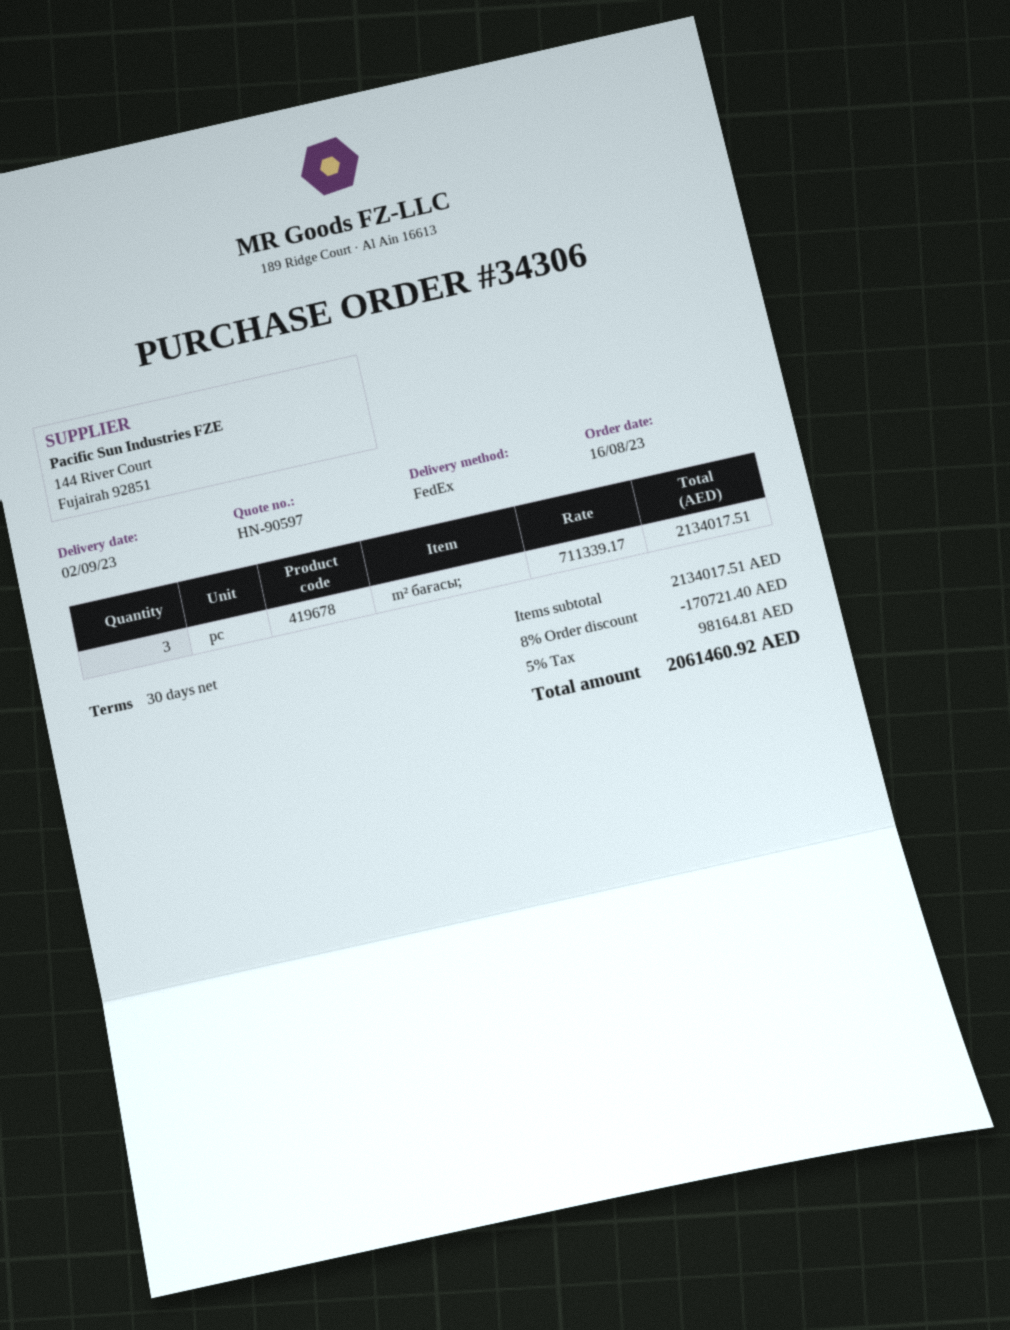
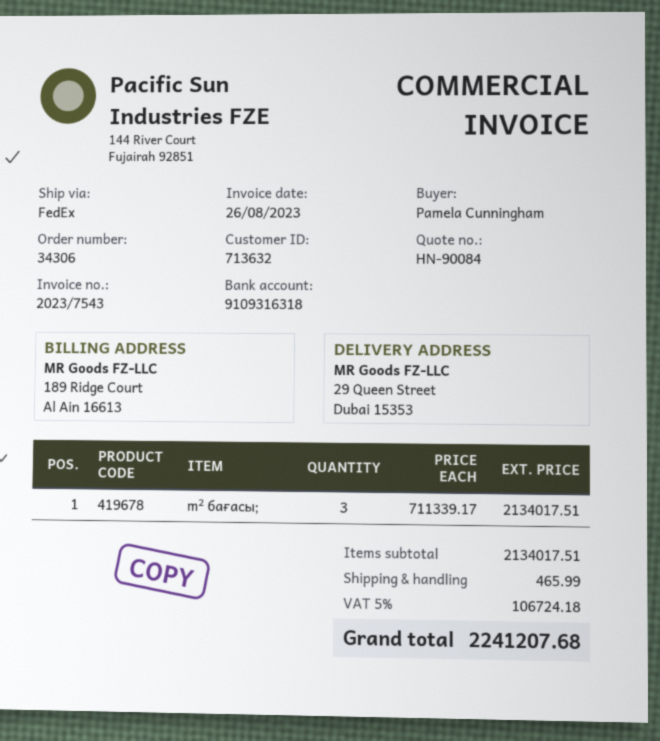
quote number: HN-90597 -> HN-90084
discount: 8% = 170721.40 -> none
shipping: none -> 465.99
tax: 5% = 98164.81 -> 5% = 106724.18
total: 2061460.92 -> 2241207.68

